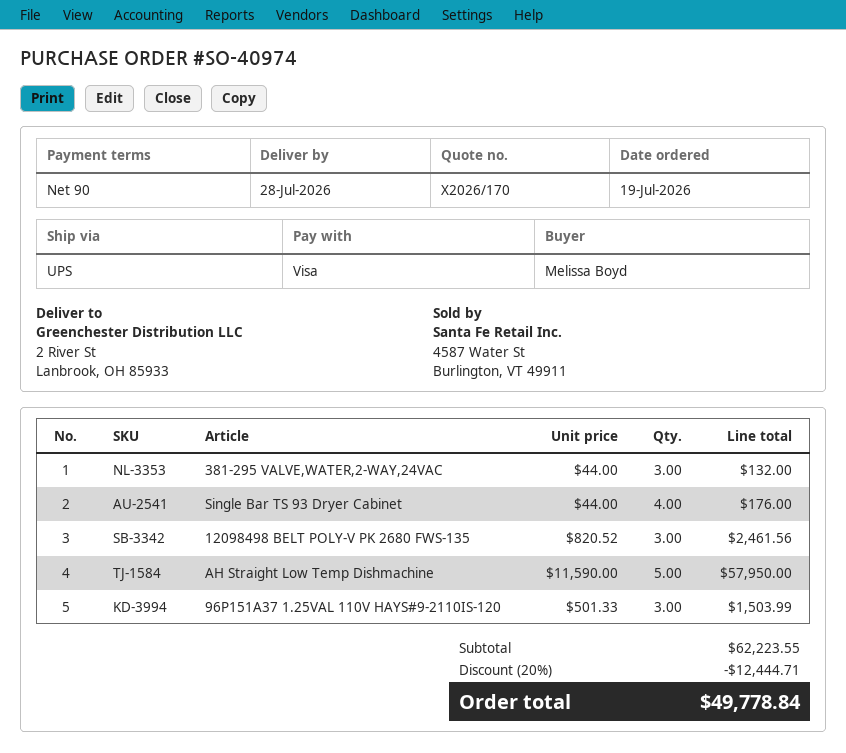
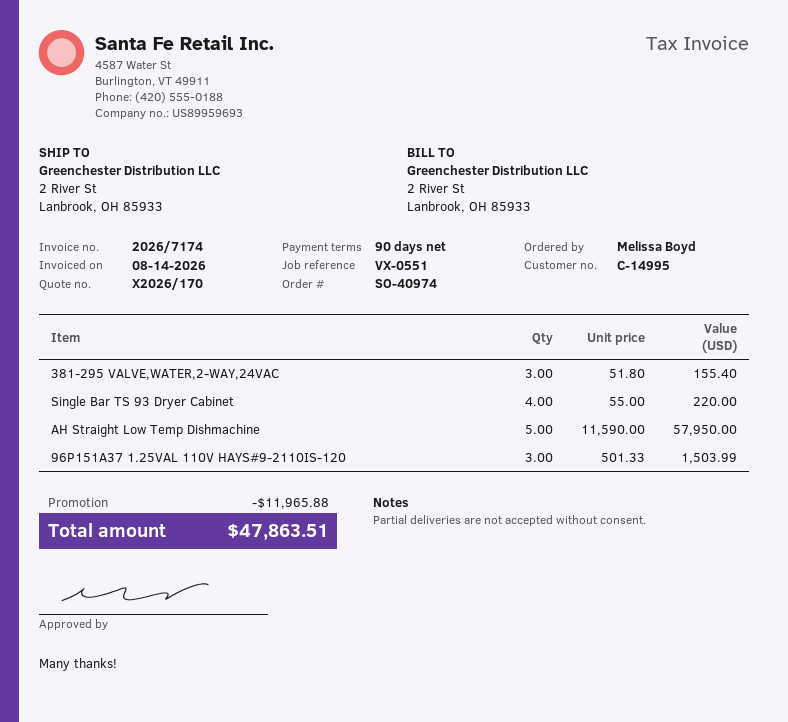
381-295 VALVE,WATER,2-WAY,24VAC: 3 x 44.00 = 132.00 -> 3 x 51.80 = 155.40
Single Bar TS 93 Dryer Cabinet: 4 x 44.00 = 176.00 -> 4 x 55.00 = 220.00
12098498 BELT POLY-V PK 2680 FWS-135: 3 x 820.52 = 2461.56 -> none
discount: 12444.71 -> 11965.88
total: 49778.84 -> 47863.51

